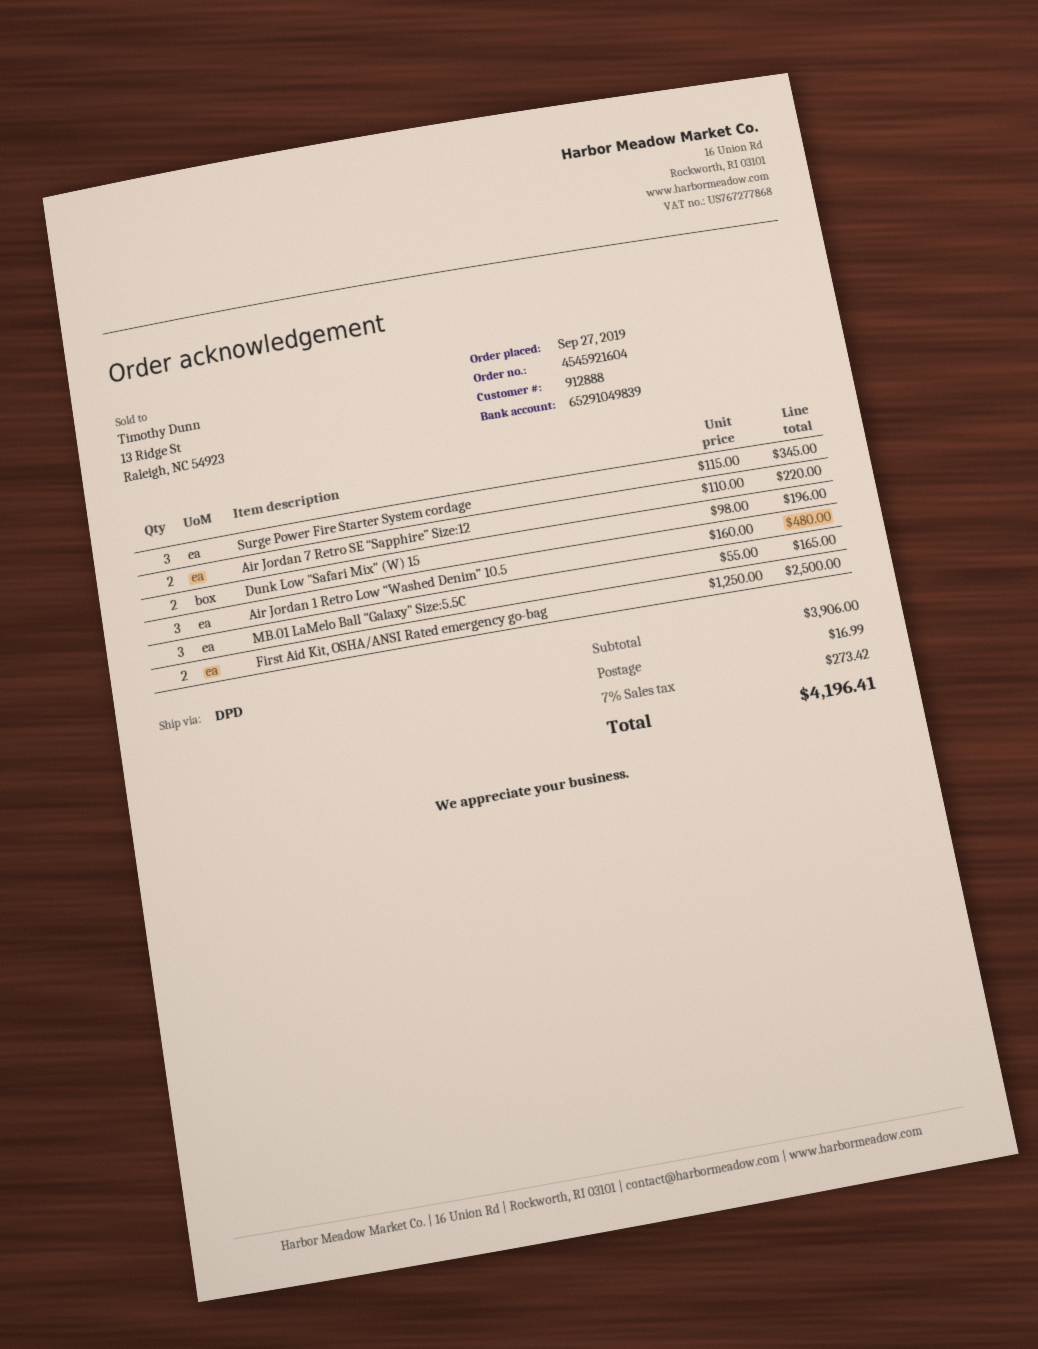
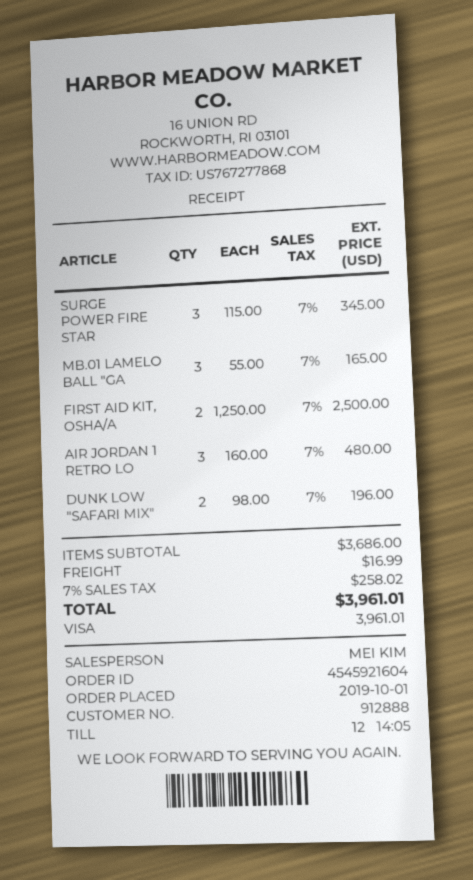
order date: 2019-09-27 -> 2019-10-01
Air Jordan 7 Retro SE “Sapphire” Size:12: 2 x 110.00 = 220.00 -> none
subtotal: 3906.00 -> 3686.00
tax: 7% = 273.42 -> 7% = 258.02
total: 4196.41 -> 3961.01

